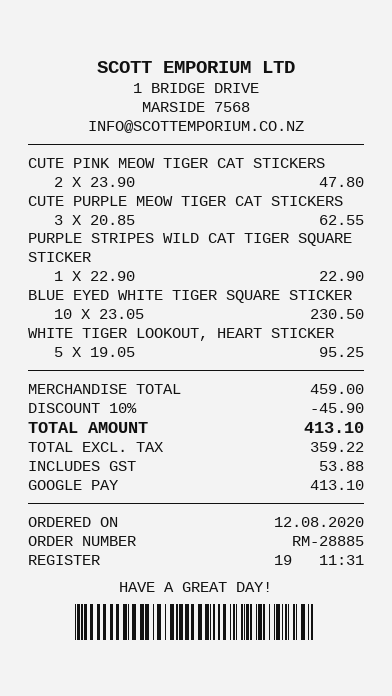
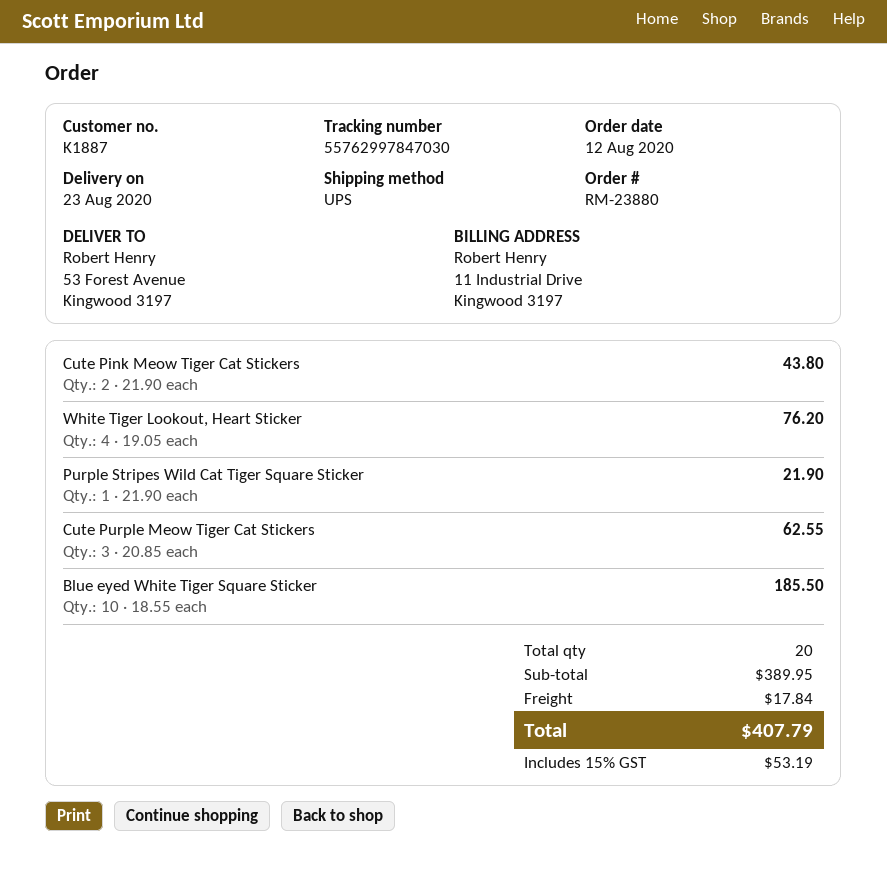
order number: RM-28885 -> RM-23880
CUTE PINK MEOW TIGER CAT STICKERS: 2 x 23.90 = 47.80 -> 2 x 21.90 = 43.80
PURPLE STRIPES WILD CAT TIGER SQUARE STICKER: 1 x 22.90 = 22.90 -> 1 x 21.90 = 21.90
BLUE EYED WHITE TIGER SQUARE STICKER: 10 x 23.05 = 230.50 -> 10 x 18.55 = 185.50
WHITE TIGER LOOKOUT, HEART STICKER: 5 x 19.05 = 95.25 -> 4 x 19.05 = 76.20
subtotal: 459.00 -> 389.95
discount: 10% = 45.90 -> none
shipping: none -> 17.84
tax: 53.88 -> 53.19
total: 413.10 -> 407.79

